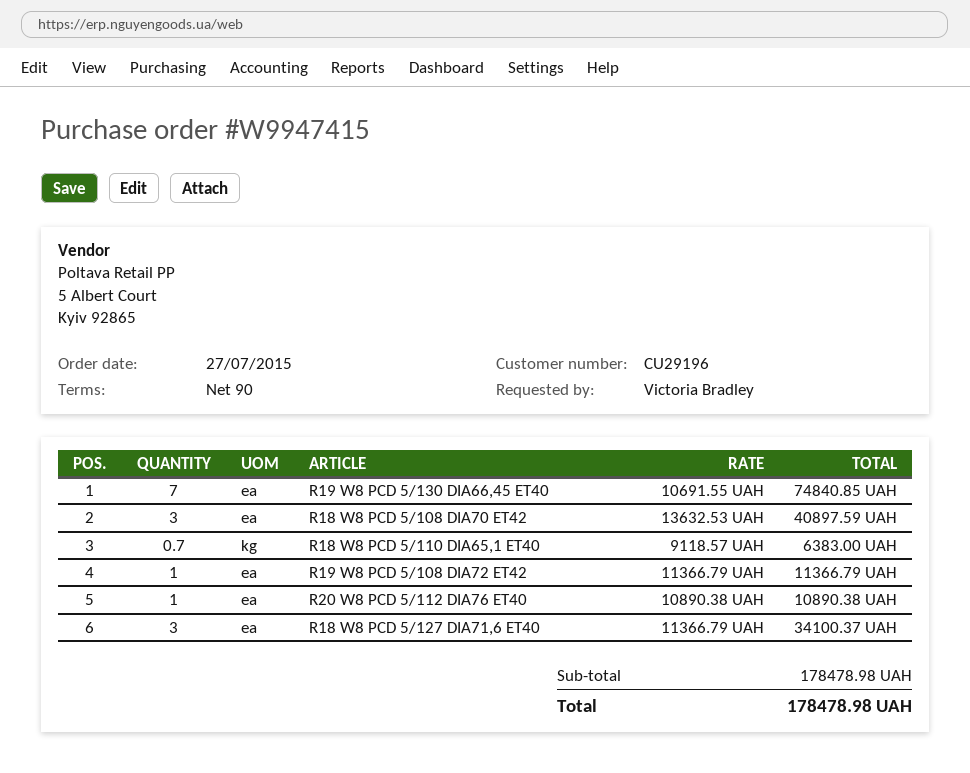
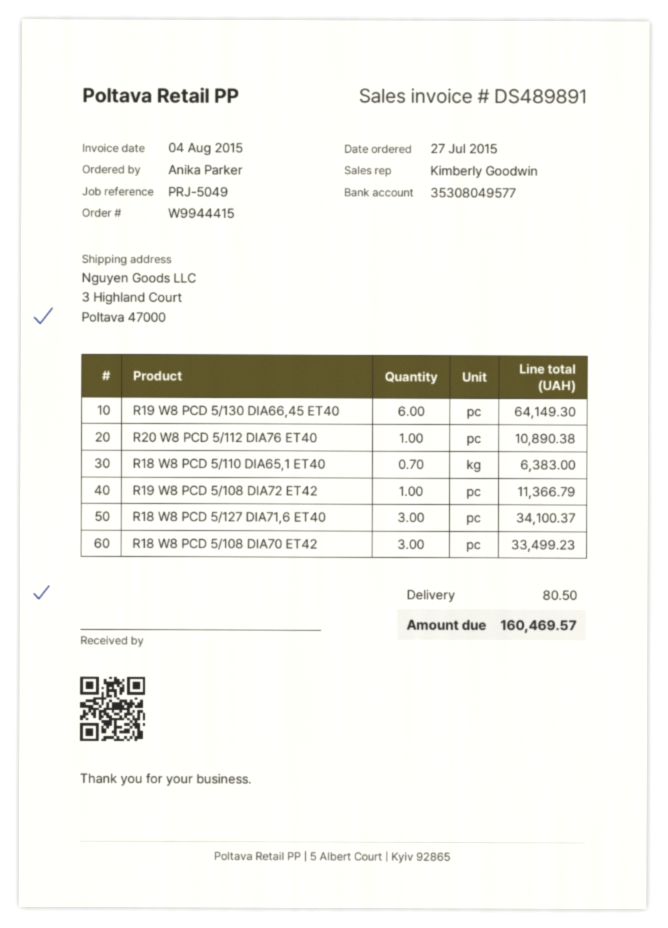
order number: W9947415 -> W9944415
ordered by: Victoria Bradley -> Anika Parker
R19 W8 PCD 5/130 DIA66,45 ET40: 7 for 74840.85 -> 6 for 64149.30
R18 W8 PCD 5/108 DIA70 ET42: 3 for 40897.59 -> 3 for 33499.23
shipping: none -> 80.50
total: 178478.98 -> 160469.57

